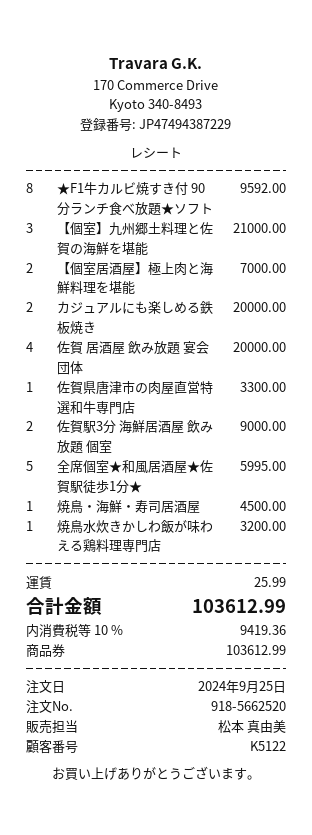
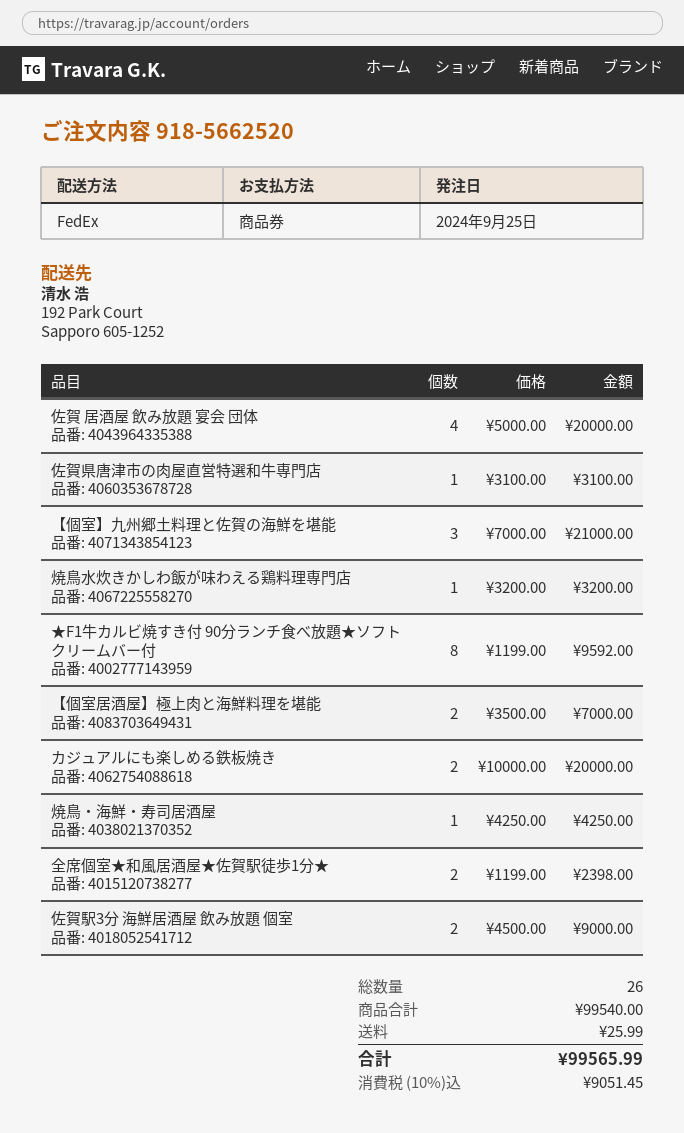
佐賀県唐津市の肉屋直営特選和牛専門店: 1 for 3300.00 -> 1 for 3100.00
全席個室★和風居酒屋★佐賀駅徒歩1分★: 5 for 5995.00 -> 2 for 2398.00
焼鳥・海鮮・寿司居酒屋: 1 for 4500.00 -> 1 for 4250.00
tax: 10% = 9419.36 -> 10% = 9051.45
total: 103612.99 -> 99565.99

